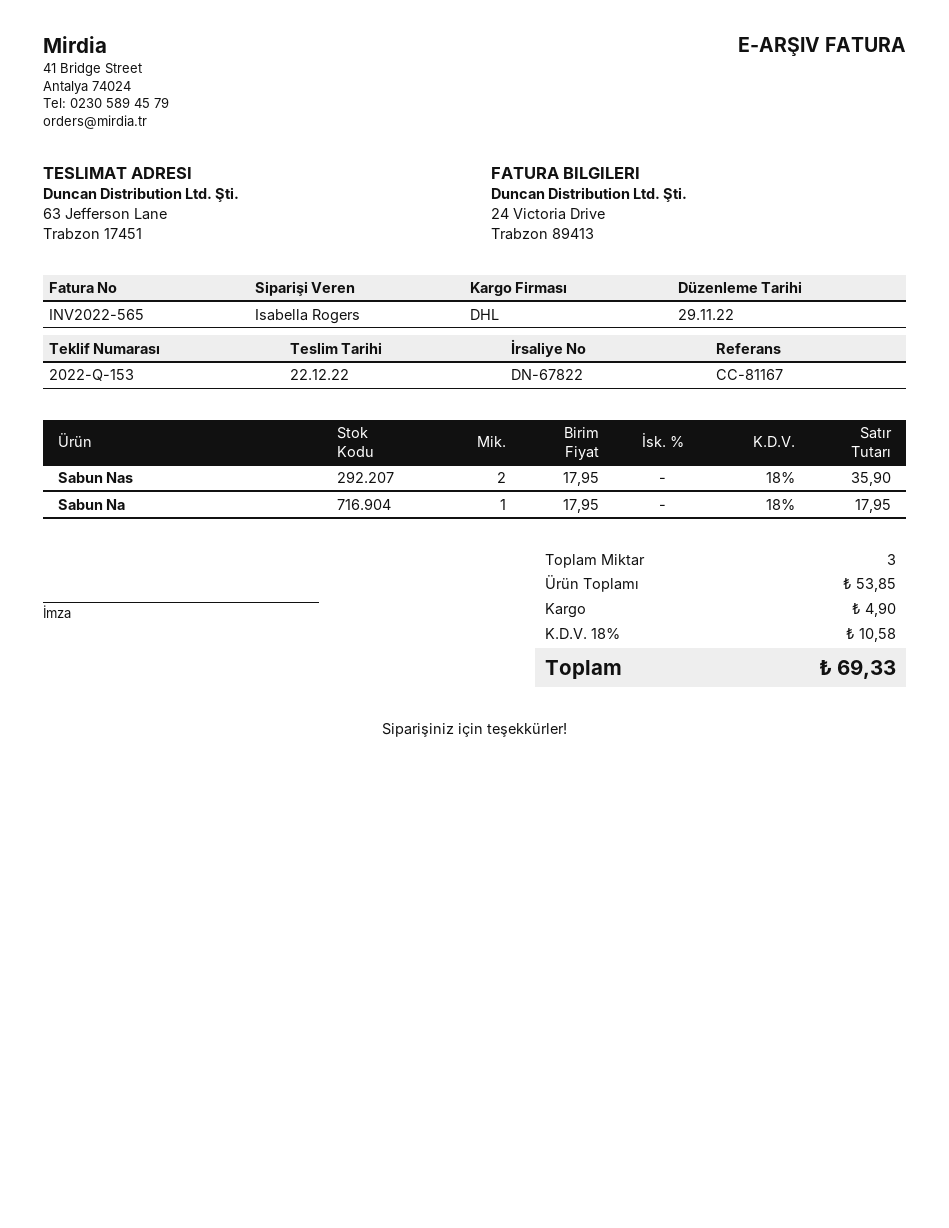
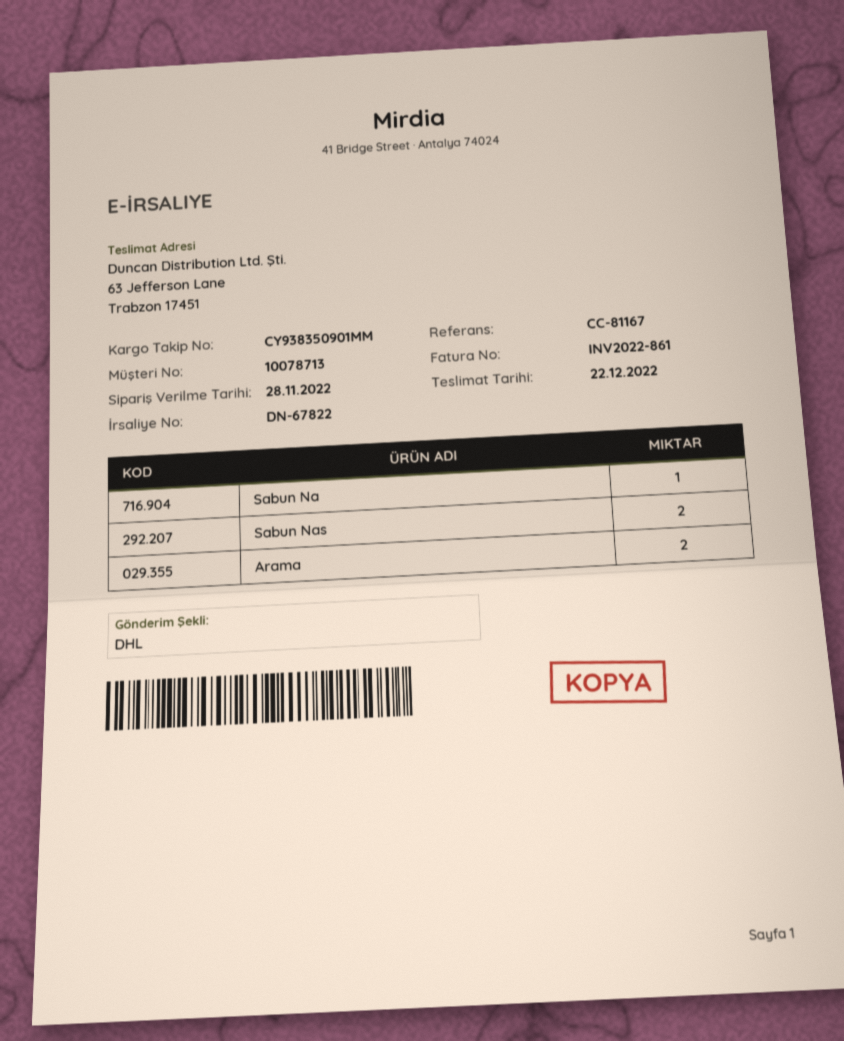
invoice number: INV2022-565 -> INV2022-861
Arama: none -> 2

